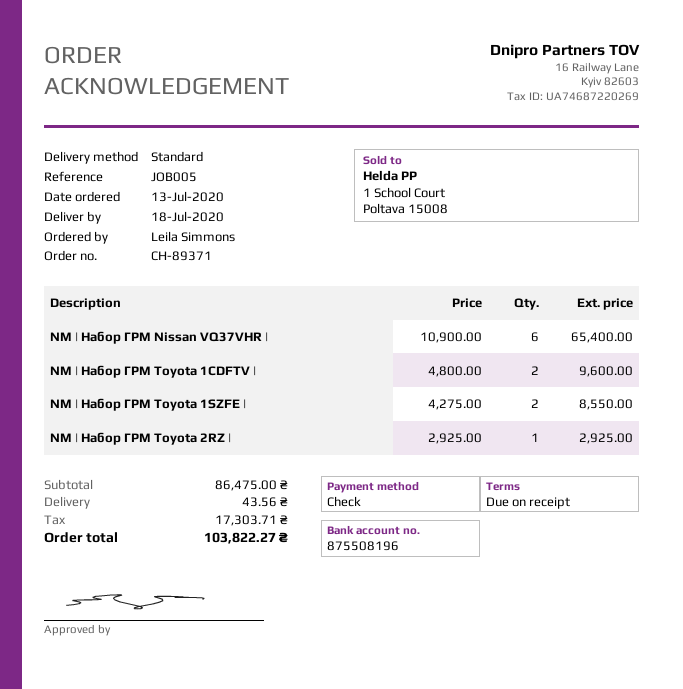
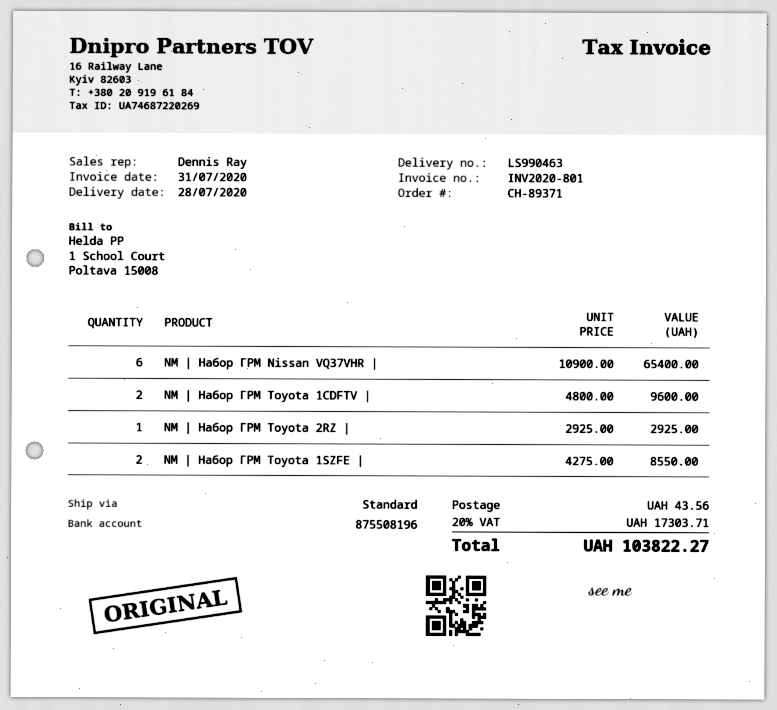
delivery date: 2020-07-18 -> 2020-07-28

